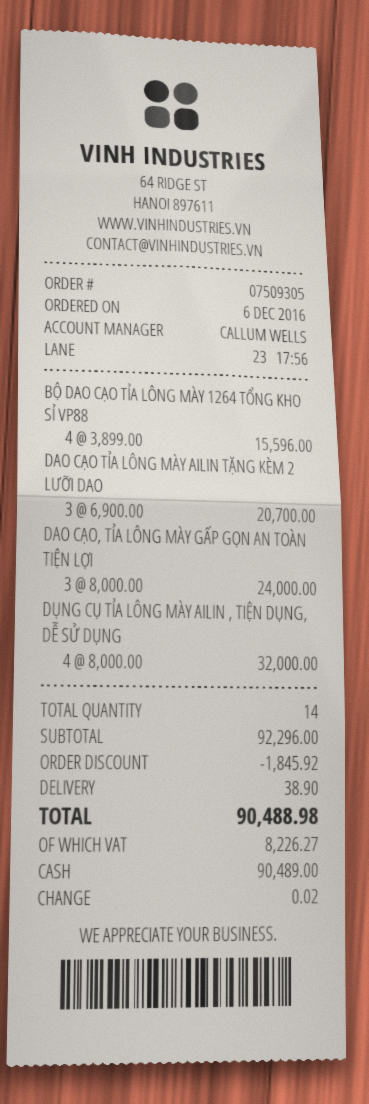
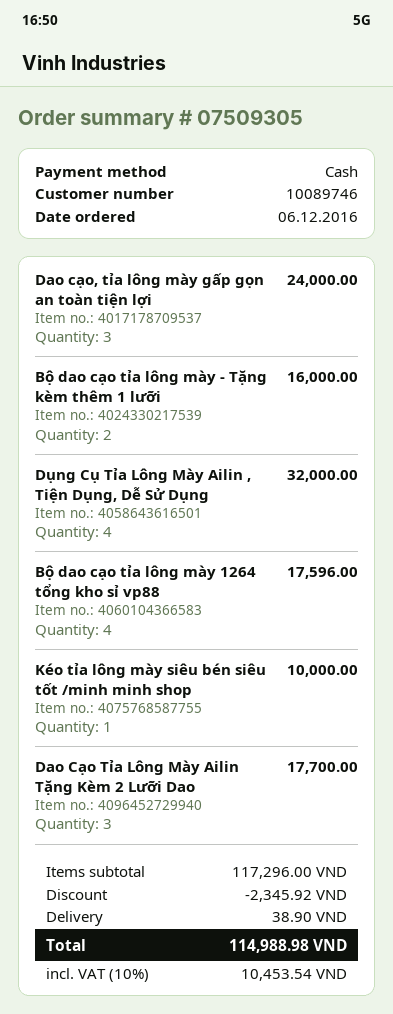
BỘ DAO CẠO TỈA LÔNG MÀY 1264 TỔNG KHO SỈ VP88: 4 for 15596.00 -> 4 for 17596.00
DAO CẠO TỈA LÔNG MÀY AILIN TẶNG KÈM 2 LƯỠI DAO: 3 for 20700.00 -> 3 for 17700.00
Bộ dao cạo tỉa lông mày - Tặng kèm thêm 1 lưỡi: none -> 2 for 16000.00
Kéo tỉa lông mày siêu bén siêu tốt /minh minh shop: none -> 1 for 10000.00
subtotal: 92296.00 -> 117296.00
discount: 1845.92 -> 2345.92
tax: 8226.27 -> 10453.54
total: 90488.98 -> 114988.98

